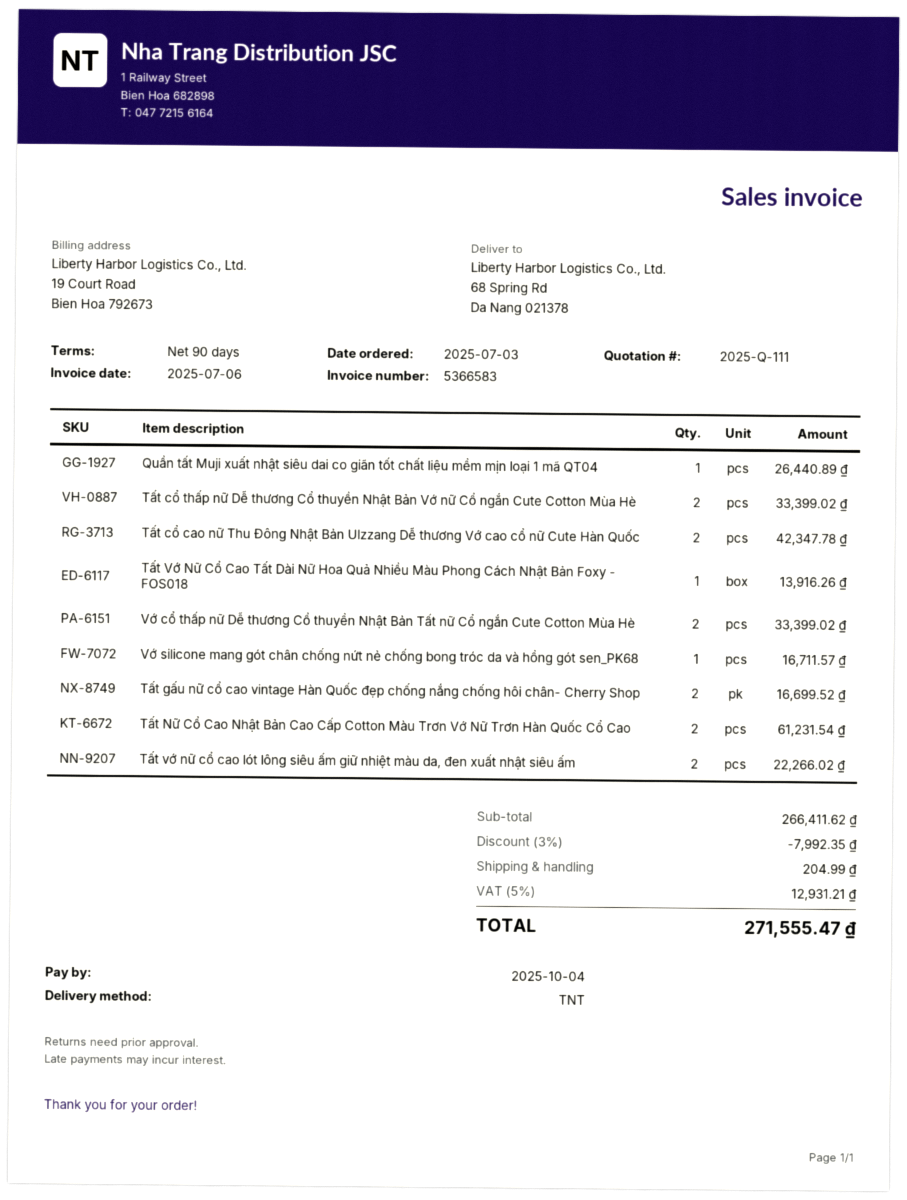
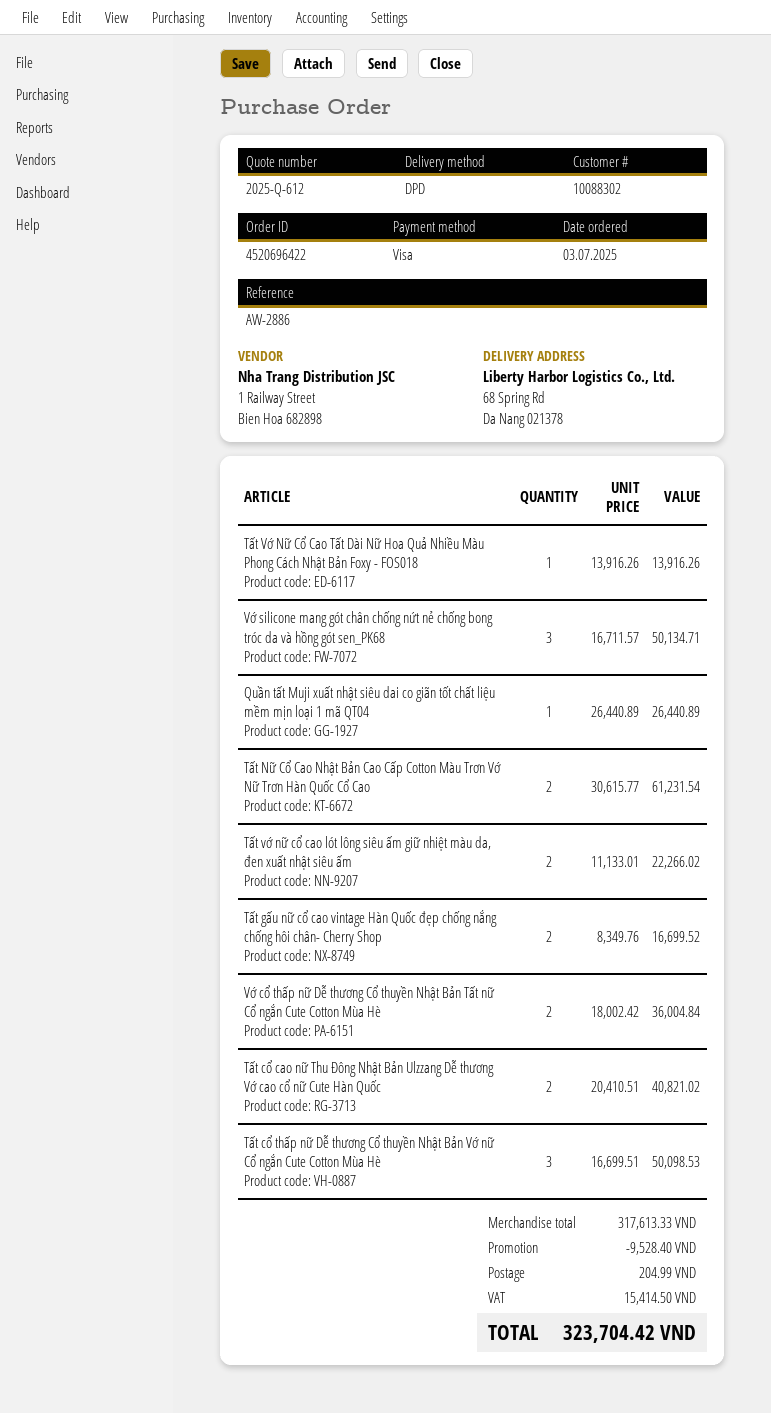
quote number: 2025-Q-111 -> 2025-Q-612
shipping method: TNT -> DPD
Tất cổ thấp nữ Dễ thương Cổ thuyền Nhật Bản Vớ nữ Cổ ngắn Cute Cotton Mùa Hè: 2 for 33399.02 -> 3 for 50098.53
Tất cổ cao nữ Thu Đông Nhật Bản Ulzzang Dễ thương Vớ cao cổ nữ Cute Hàn Quốc: 2 for 42347.78 -> 2 for 40821.02
Vớ cổ thấp nữ Dễ thương Cổ thuyền Nhật Bản Tất nữ Cổ ngắn Cute Cotton Mùa Hè: 2 for 33399.02 -> 2 for 36004.84
Vớ silicone mang gót chân chống nứt nẻ chống bong tróc da và hồng gót sen_PK68: 1 for 16711.57 -> 3 for 50134.71
subtotal: 266411.62 -> 317613.33
discount: 7992.35 -> 9528.40
tax: 12931.21 -> 15414.50
total: 271555.47 -> 323704.42

